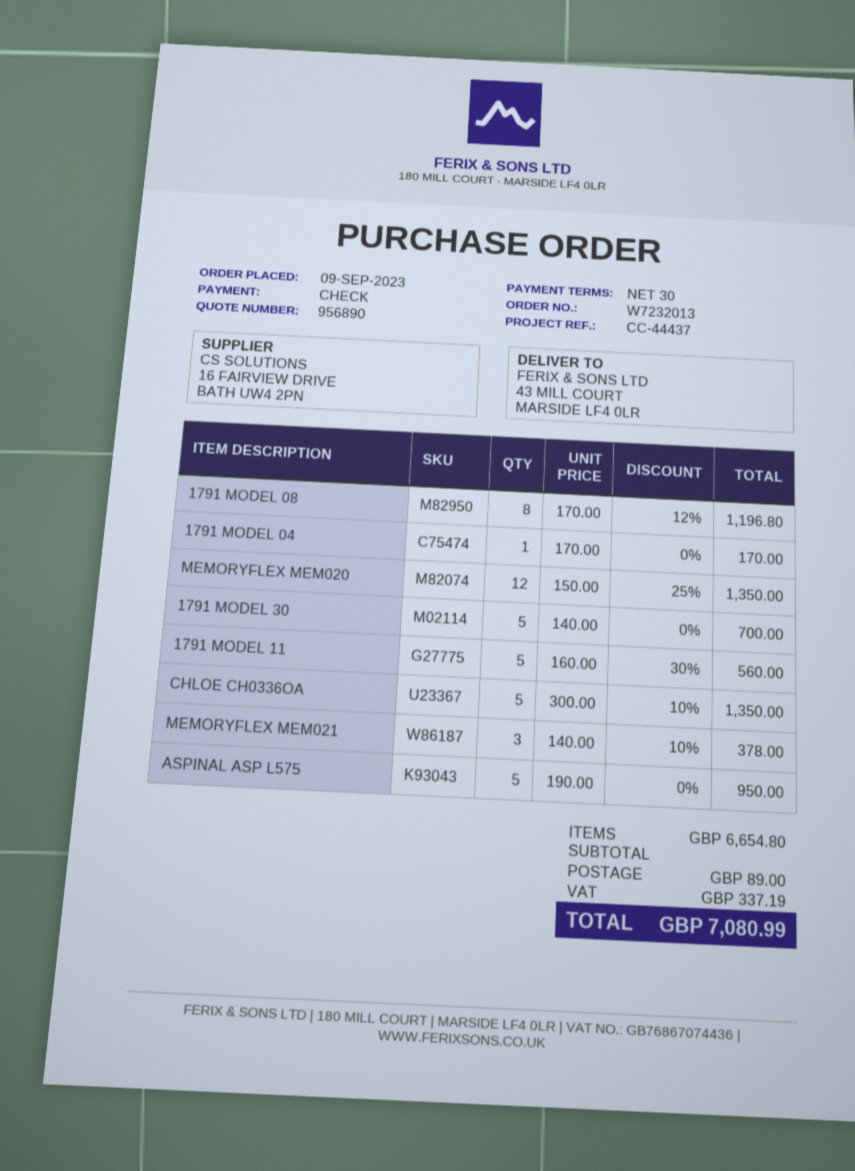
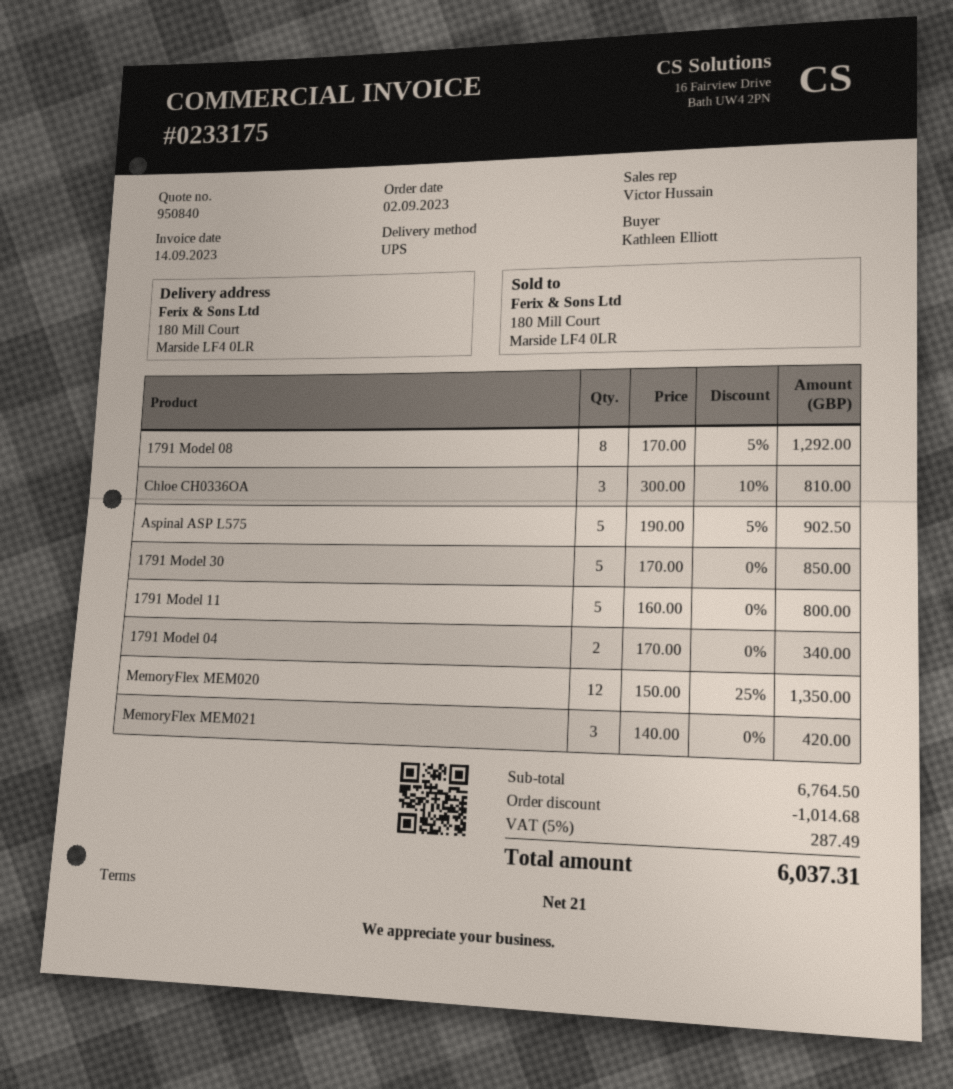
quote number: 956890 -> 950840
order date: 2023-09-09 -> 2023-09-02
payment terms: 30 days -> 21 days
ship to: 43 MILL COURT, MARSIDE LF4 0LR -> 180 Mill Court, Marside LF4 0LR
1791 MODEL 08: 8 x 170.00 - 12% = 1196.80 -> 8 x 170.00 - 5% = 1292.00
1791 MODEL 04: 1 x 170.00 = 170.00 -> 2 x 170.00 = 340.00
1791 MODEL 30: 5 x 140.00 = 700.00 -> 5 x 170.00 = 850.00
1791 MODEL 11: 5 x 160.00 - 30% = 560.00 -> 5 x 160.00 = 800.00
CHLOE CH0336OA: 5 x 300.00 - 10% = 1350.00 -> 3 x 300.00 - 10% = 810.00
MEMORYFLEX MEM021: 3 x 140.00 - 10% = 378.00 -> 3 x 140.00 = 420.00
ASPINAL ASP L575: 5 x 190.00 = 950.00 -> 5 x 190.00 - 5% = 902.50
subtotal: 6654.80 -> 6764.50
discount: none -> 1014.68
shipping: 89.00 -> none
tax: 337.19 -> 287.49
total: 7080.99 -> 6037.31

